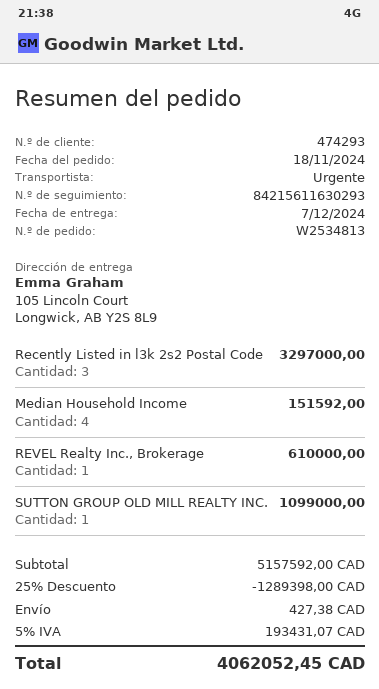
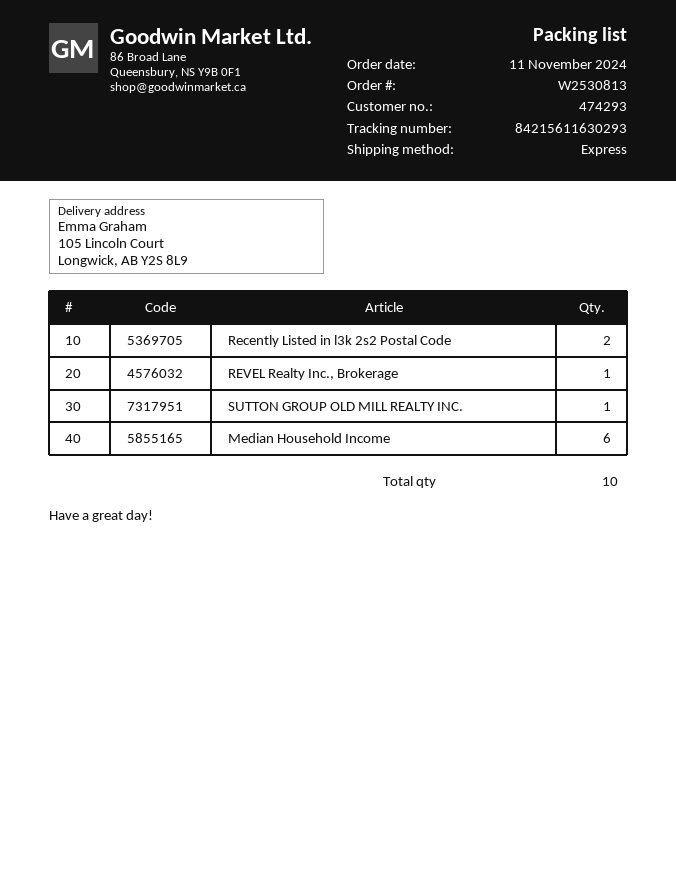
order number: W2534813 -> W2530813
order date: 2024-11-18 -> 2024-11-11
Recently Listed in l3k 2s2 Postal Code: 3 -> 2
Median Household Income: 4 -> 6

